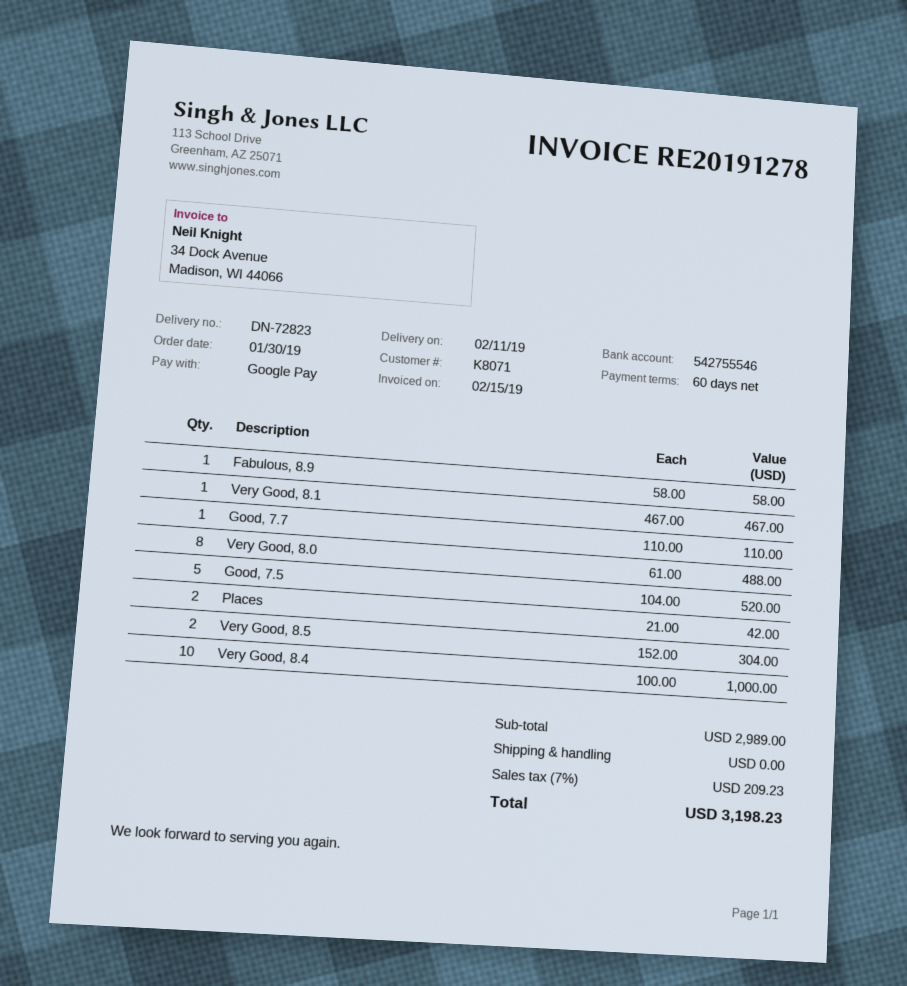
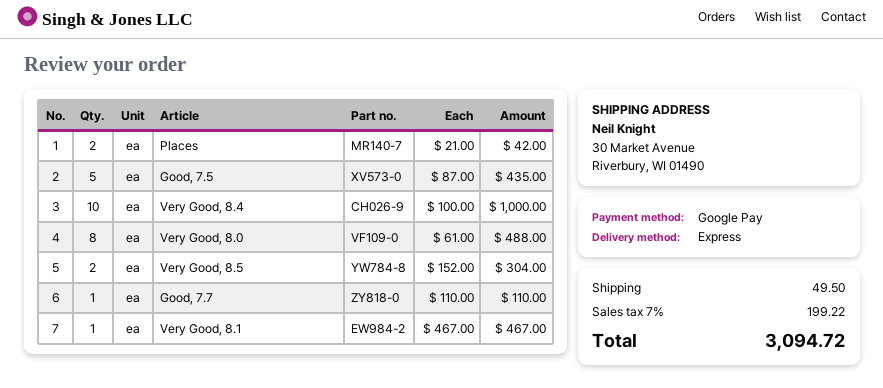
Fabulous, 8.9: 1 x 58.00 = 58.00 -> none
Good, 7.5: 5 x 104.00 = 520.00 -> 5 x 87.00 = 435.00
shipping: 0.00 -> 49.50
tax: 7% = 209.23 -> 7% = 199.22
total: 3198.23 -> 3094.72

